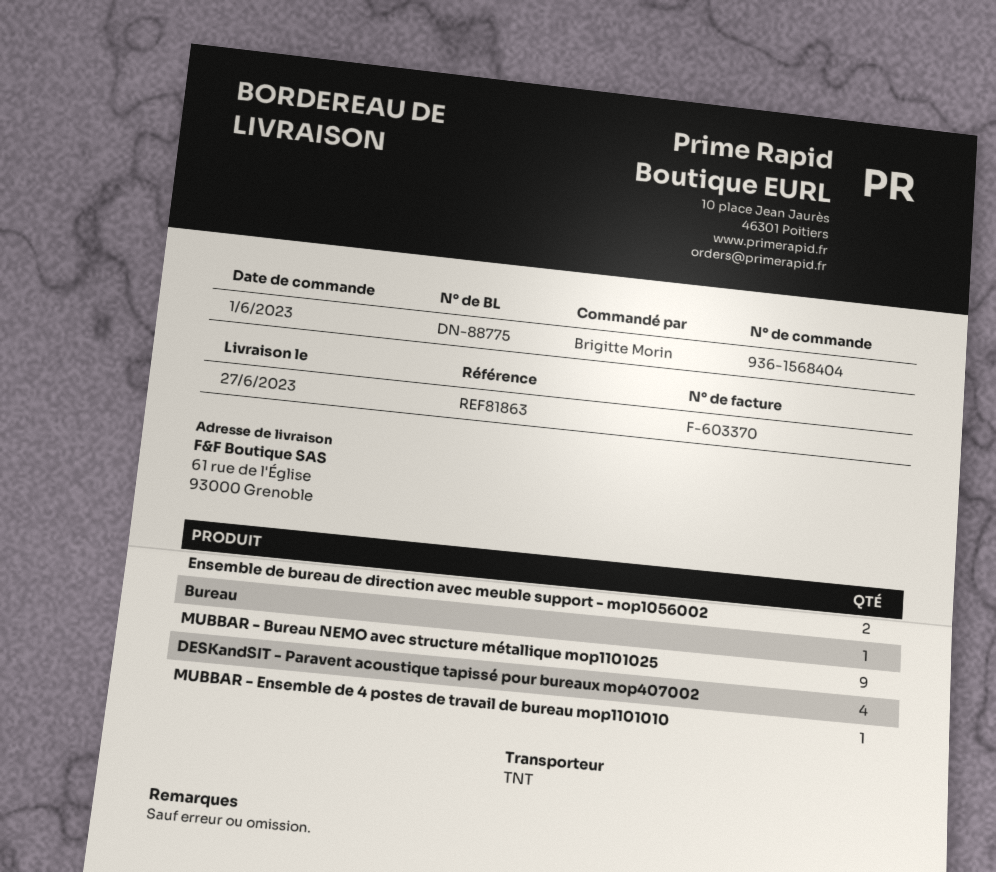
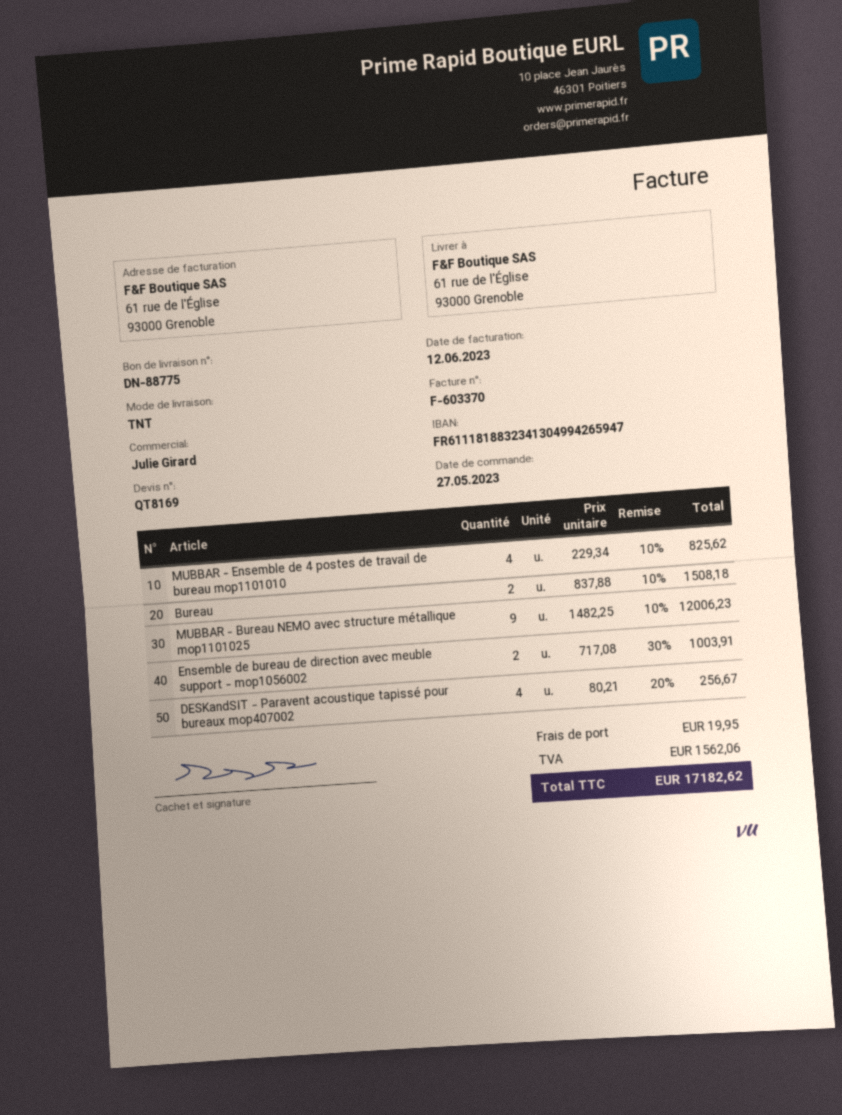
order date: 2023-06-01 -> 2023-05-27
Bureau: 1 -> 2
MUBBAR - Ensemble de 4 postes de travail de bureau mop1101010: 1 -> 4

